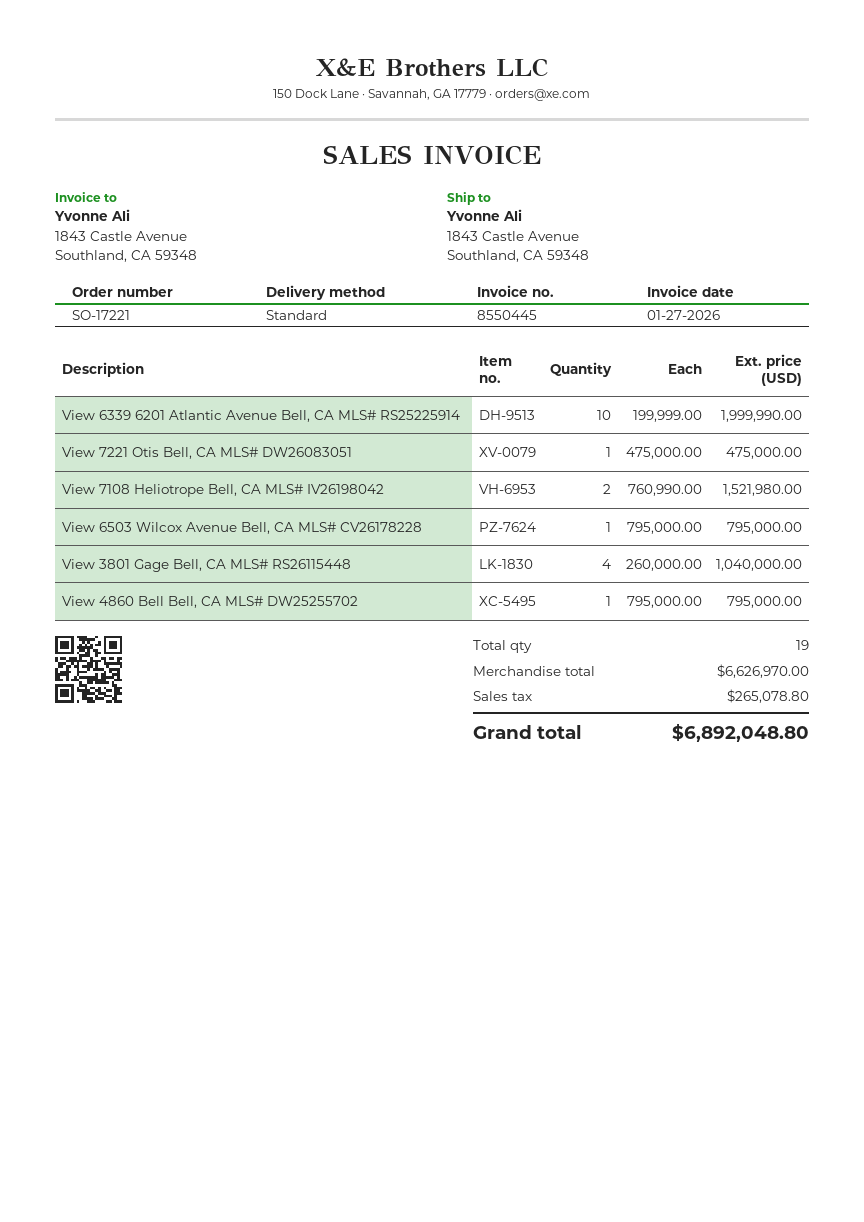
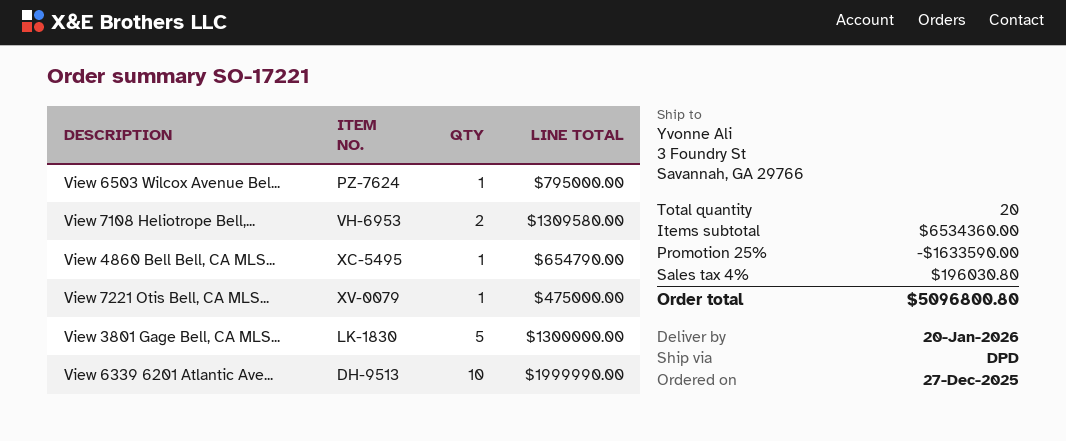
shipping method: standard -> DPD
ship to: 1843 Castle Avenue, Southland, CA 59348 -> 3 Foundry St, Savannah, GA 29766
View 7108 Heliotrope Bell, CA MLS# IV26198042: 2 for 1521980.00 -> 2 for 1309580.00
View 3801 Gage Bell, CA MLS# RS26115448: 4 for 1040000.00 -> 5 for 1300000.00
View 4860 Bell Bell, CA MLS# DW25255702: 1 for 795000.00 -> 1 for 654790.00
total quantity: 19 -> 20
subtotal: 6626970.00 -> 6534360.00
discount: none -> 25% = 1633590.00
tax: 265078.80 -> 196030.80
total: 6892048.80 -> 5096800.80

